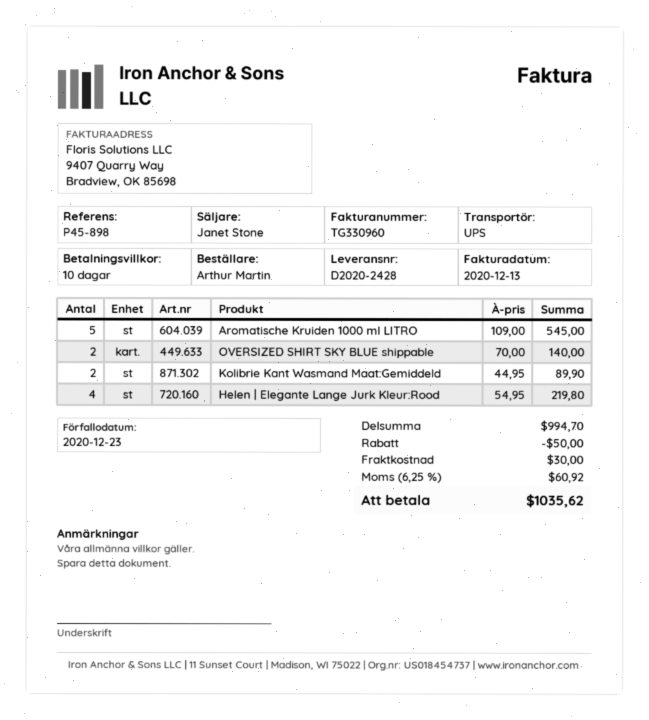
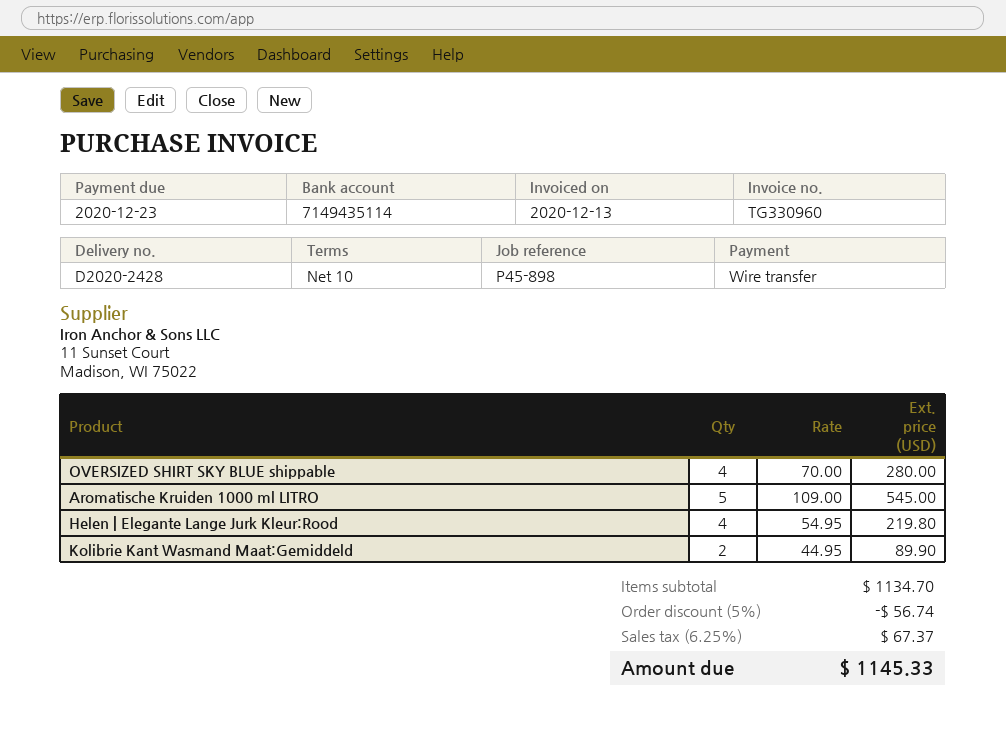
OVERSIZED SHIRT SKY BLUE shippable: 2 x 70.00 = 140.00 -> 4 x 70.00 = 280.00
subtotal: 994.70 -> 1134.70
discount: 50.00 -> 56.74
shipping: 30.00 -> none
tax: 6.25% = 60.92 -> 6.25% = 67.37
total: 1035.62 -> 1145.33

